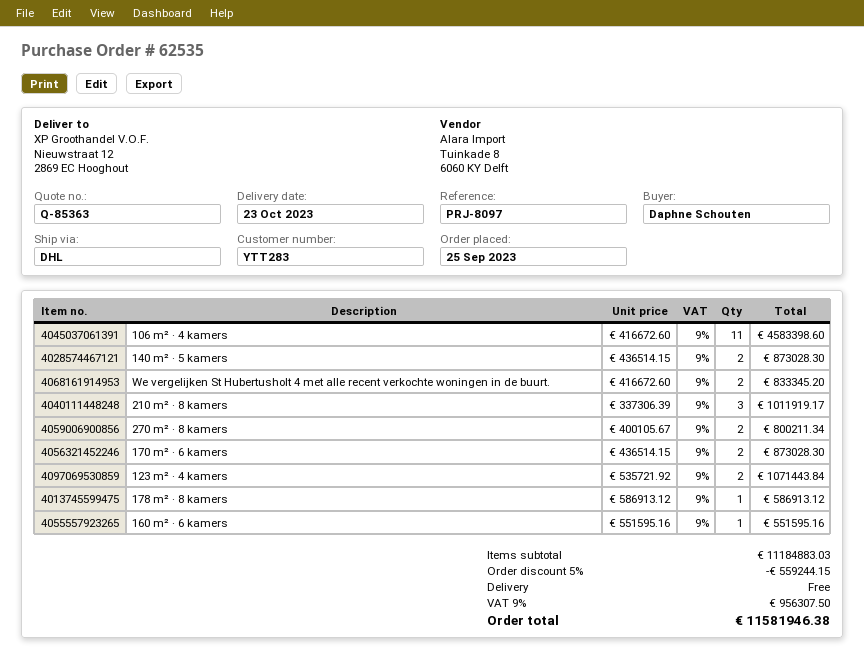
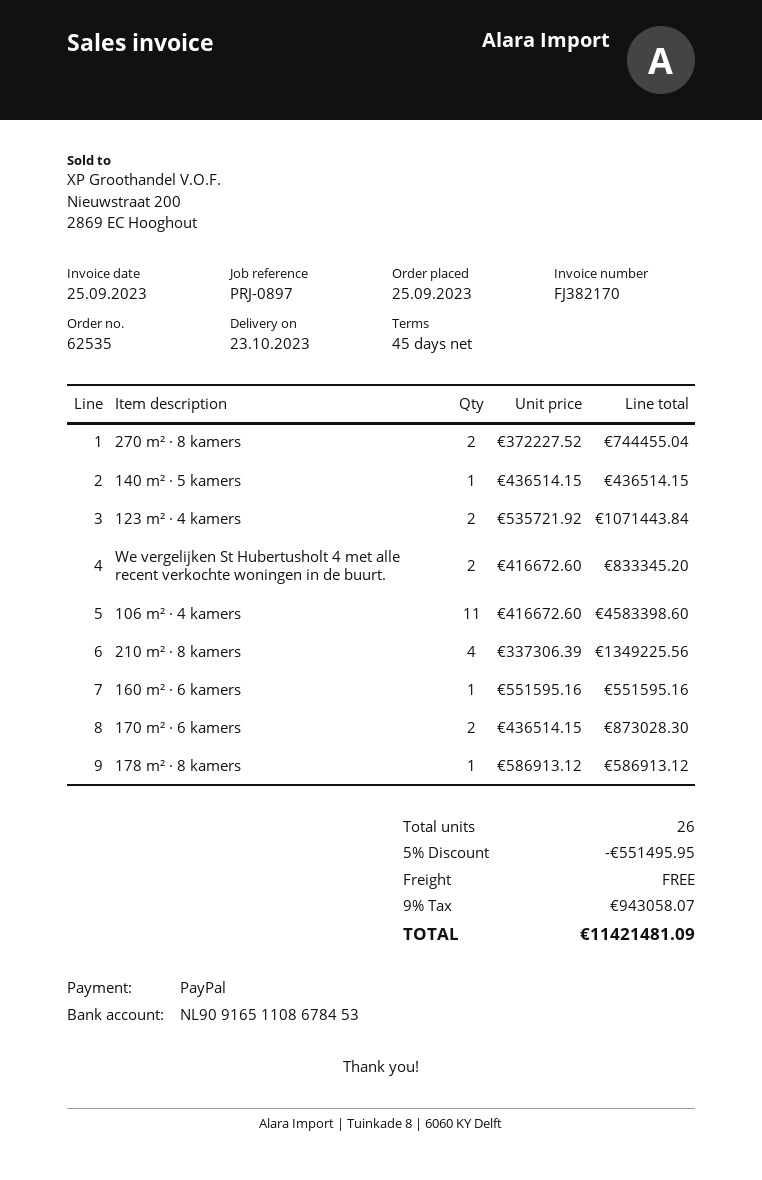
reference: PRJ-8097 -> PRJ-0897
140 m² · 5 kamers: 2 x 436514.15 = 873028.30 -> 1 x 436514.15 = 436514.15
210 m² · 8 kamers: 3 x 337306.39 = 1011919.17 -> 4 x 337306.39 = 1349225.56
270 m² · 8 kamers: 2 x 400105.67 = 800211.34 -> 2 x 372227.52 = 744455.04
discount: 5% = 559244.15 -> 5% = 551495.95
tax: 9% = 956307.50 -> 9% = 943058.07
total: 11581946.38 -> 11421481.09

